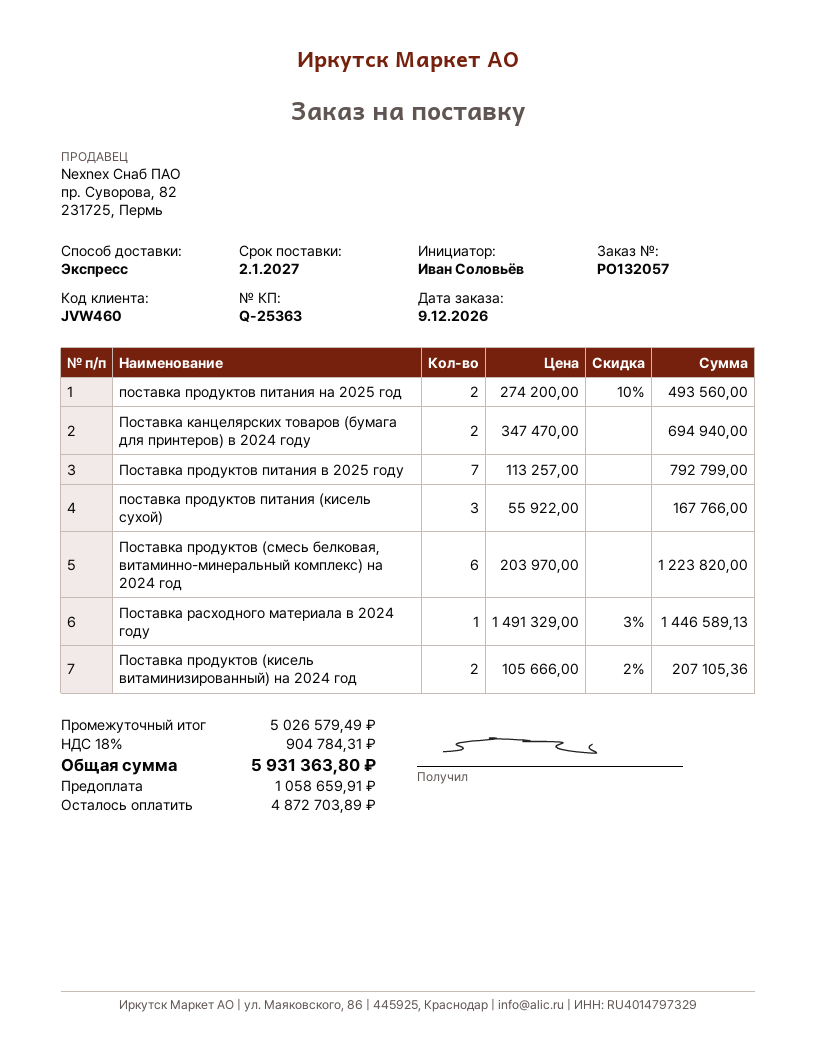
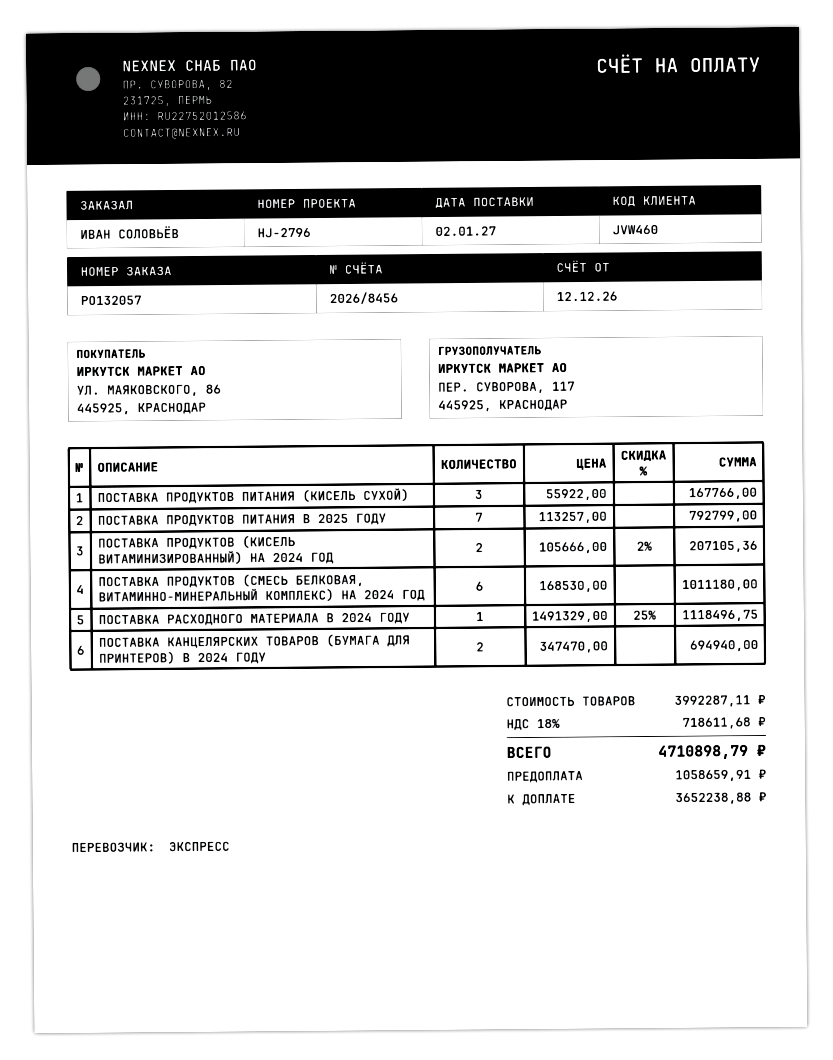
поставка продуктов питания на 2025 год: 2 x 274200.00 - 10% = 493560.00 -> none
Поставка продуктов (смесь белковая, витаминно-минеральный комплекс) на 2024 год: 6 x 203970.00 = 1223820.00 -> 6 x 168530.00 = 1011180.00
Поставка расходного материала в 2024 году: 1 x 1491329.00 - 3% = 1446589.13 -> 1 x 1491329.00 - 25% = 1118496.75
subtotal: 5026579.49 -> 3992287.11
tax: 18% = 904784.31 -> 18% = 718611.68
total: 5931363.80 -> 4710898.79
balance: 4872703.89 -> 3652238.88

